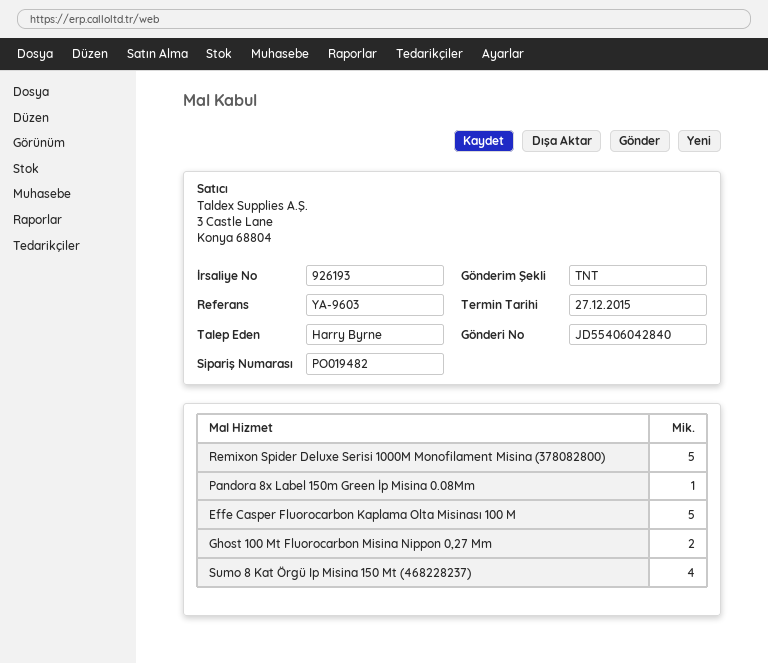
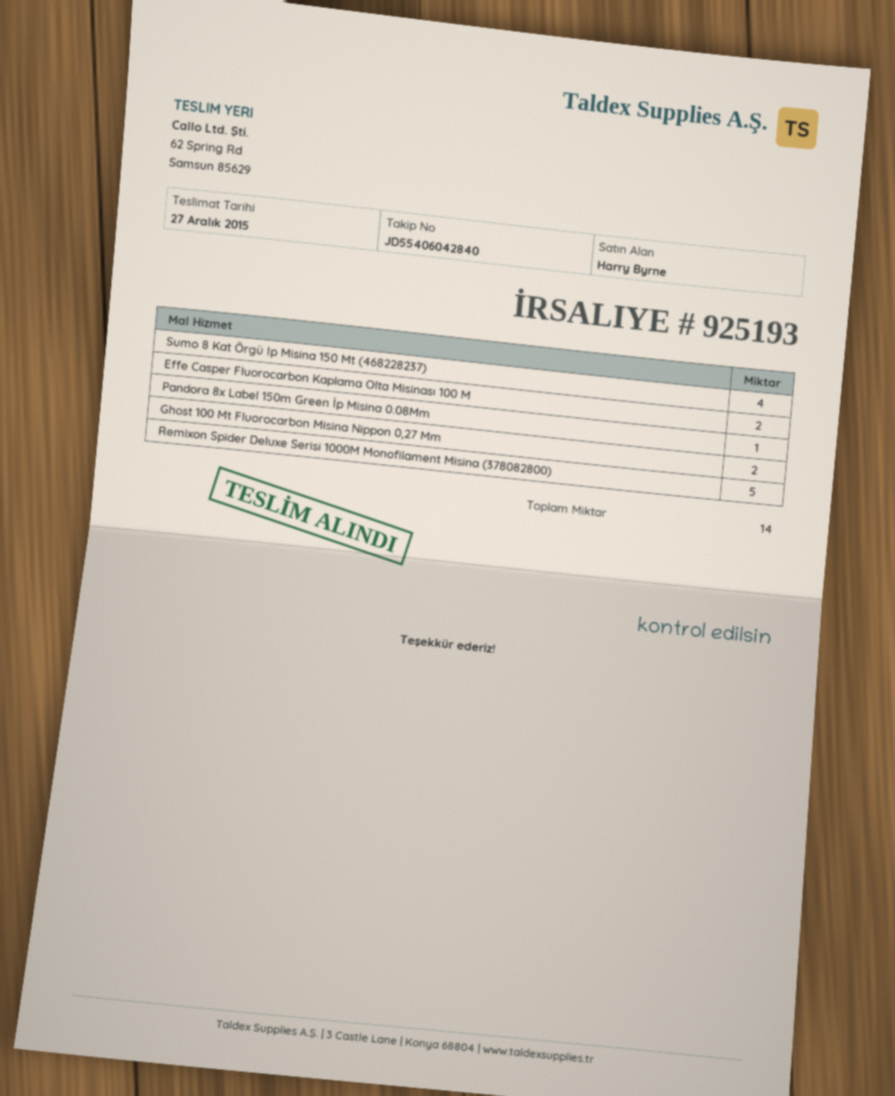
delivery note number: 926193 -> 925193
Effe Casper Fluorocarbon Kaplama Olta Misinası 100 M: 5 -> 2

